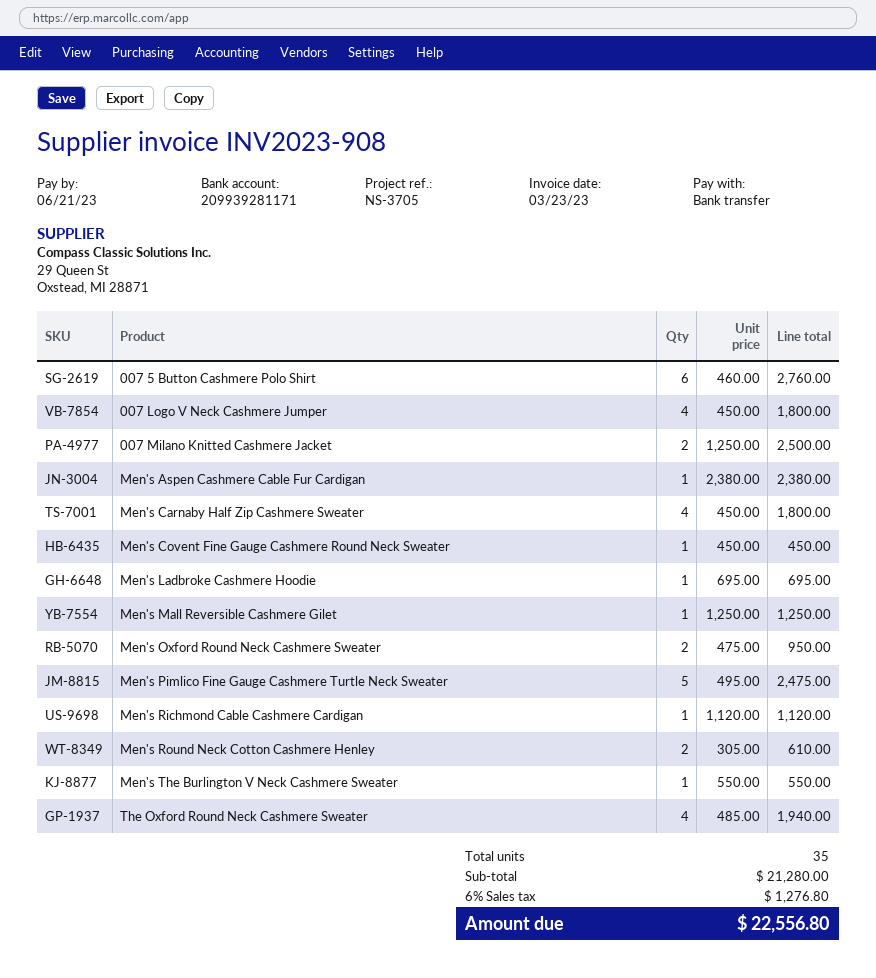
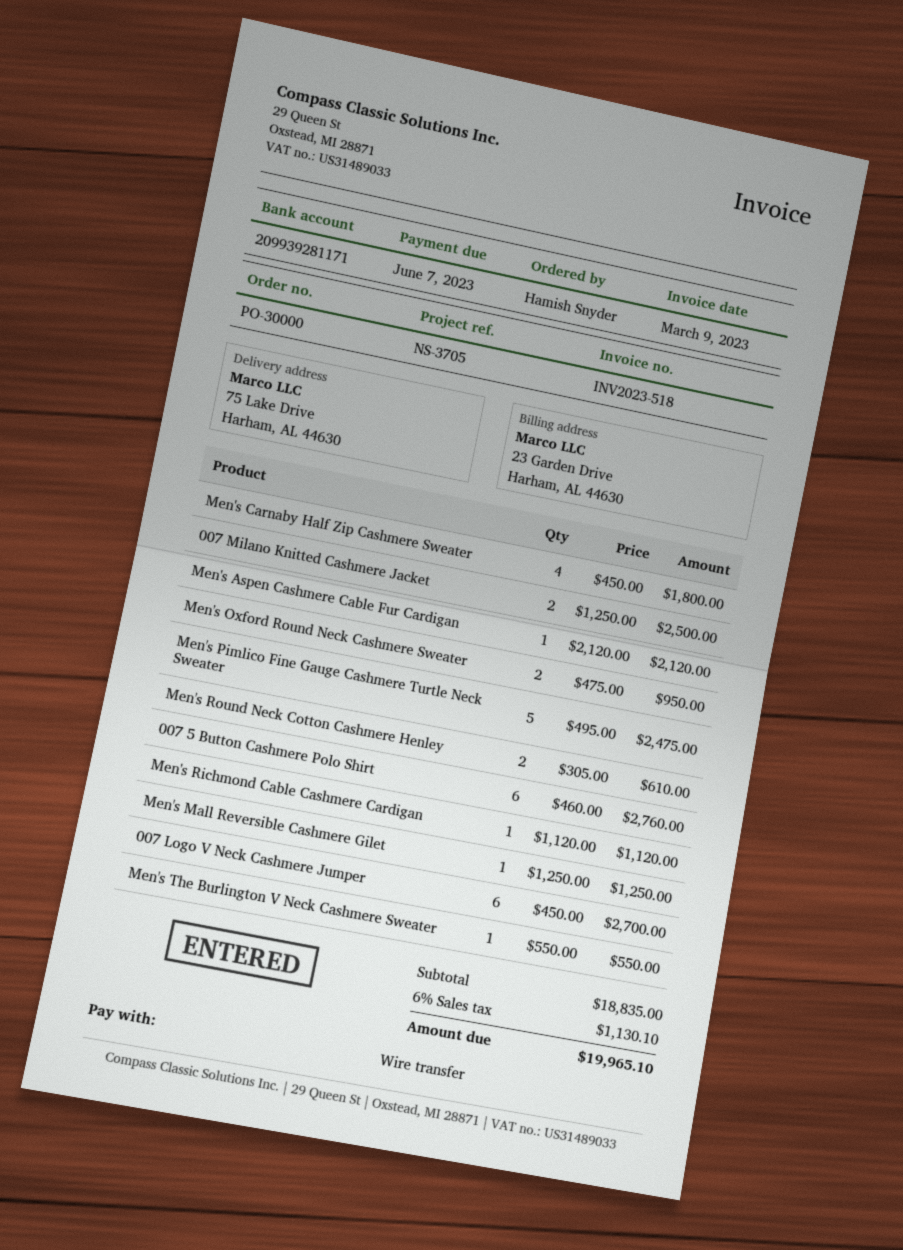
invoice number: INV2023-908 -> INV2023-518
invoice date: 2023-03-23 -> 2023-03-09
due date: 2023-06-21 -> 2023-06-07
007 Logo V Neck Cashmere Jumper: 4 x 450.00 = 1800.00 -> 6 x 450.00 = 2700.00
Men's Aspen Cashmere Cable Fur Cardigan: 1 x 2380.00 = 2380.00 -> 1 x 2120.00 = 2120.00
Men's Covent Fine Gauge Cashmere Round Neck Sweater: 1 x 450.00 = 450.00 -> none
Men's Ladbroke Cashmere Hoodie: 1 x 695.00 = 695.00 -> none
The Oxford Round Neck Cashmere Sweater: 4 x 485.00 = 1940.00 -> none
subtotal: 21280.00 -> 18835.00
tax: 6% = 1276.80 -> 6% = 1130.10
total: 22556.80 -> 19965.10

